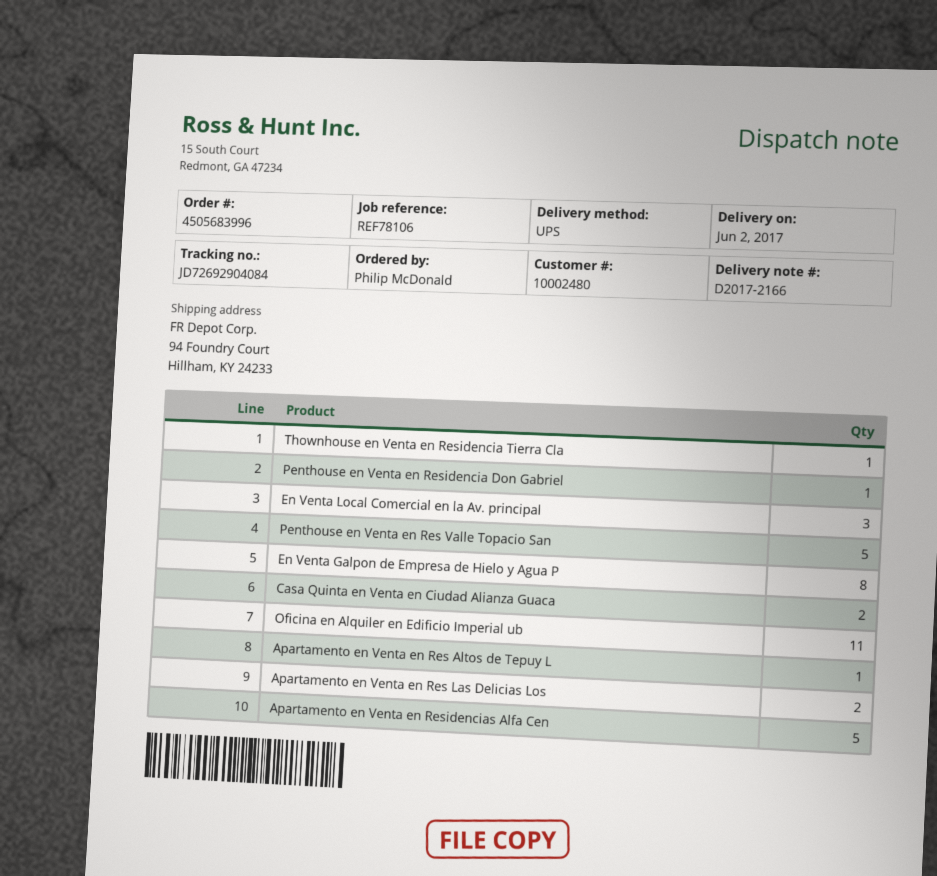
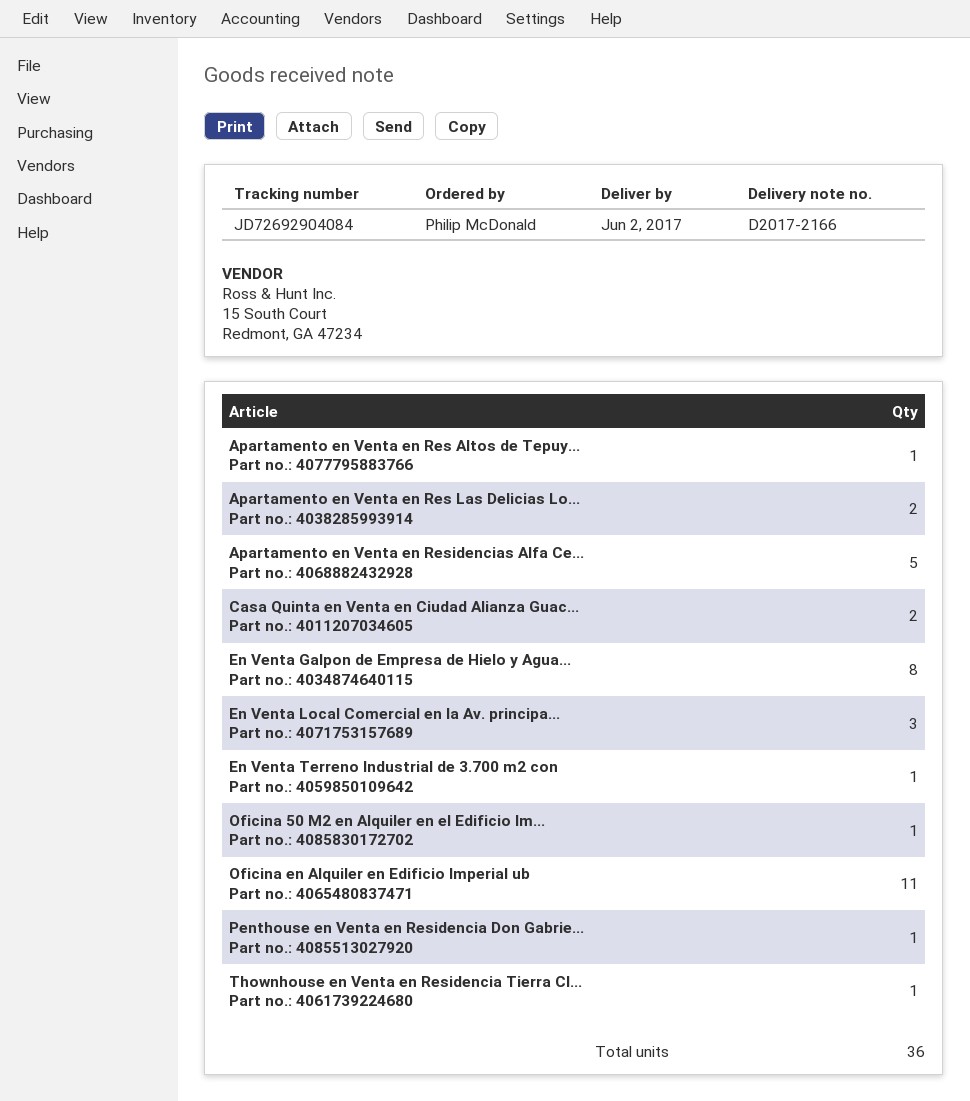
Penthouse en Venta en Res Valle Topacio San: 5 -> none
En Venta Terreno Industrial de 3.700 m2 con: none -> 1
Oficina 50 M2 en Alquiler en el Edificio Im...: none -> 1

